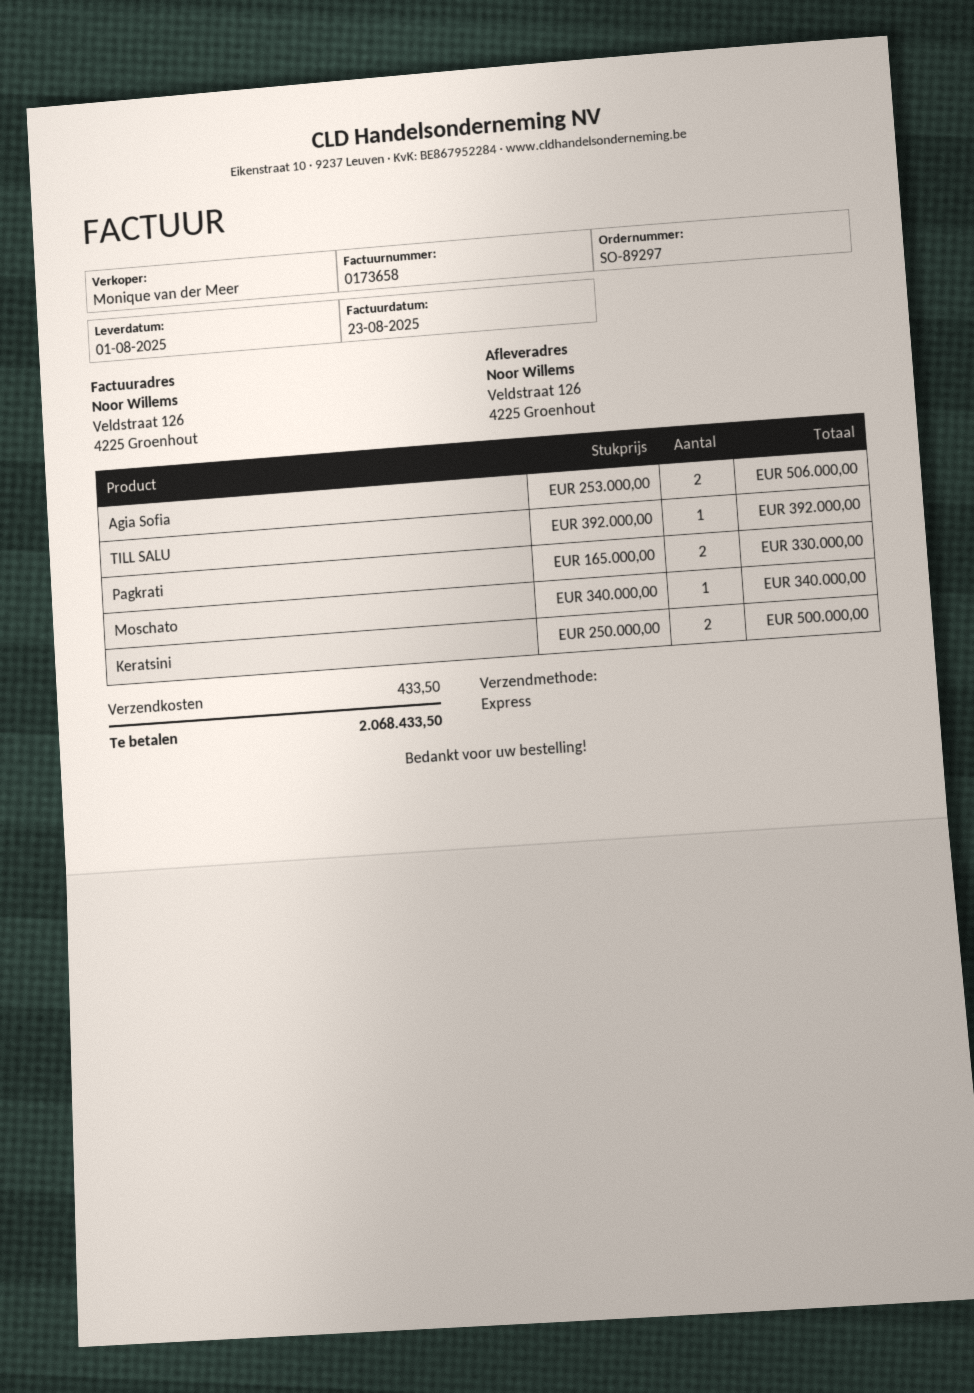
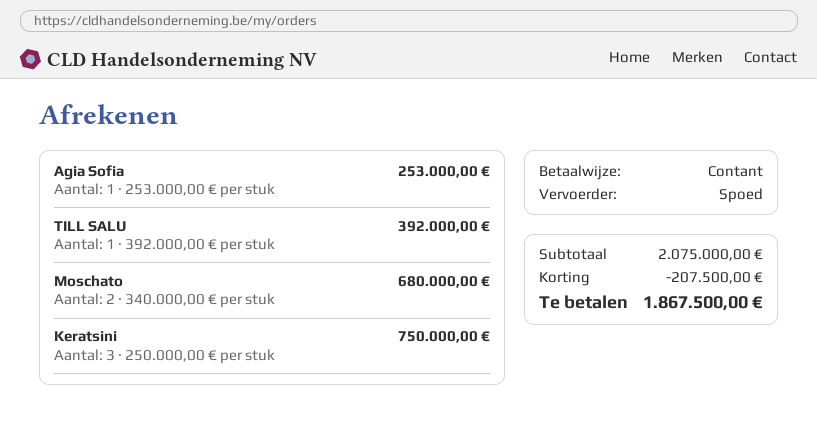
Agia Sofia: 2 x 253000.00 = 506000.00 -> 1 x 253000.00 = 253000.00
Pagkrati: 2 x 165000.00 = 330000.00 -> none
Moschato: 1 x 340000.00 = 340000.00 -> 2 x 340000.00 = 680000.00
Keratsini: 2 x 250000.00 = 500000.00 -> 3 x 250000.00 = 750000.00
discount: none -> 207500.00
shipping: 433.50 -> none
total: 2068433.50 -> 1867500.00

